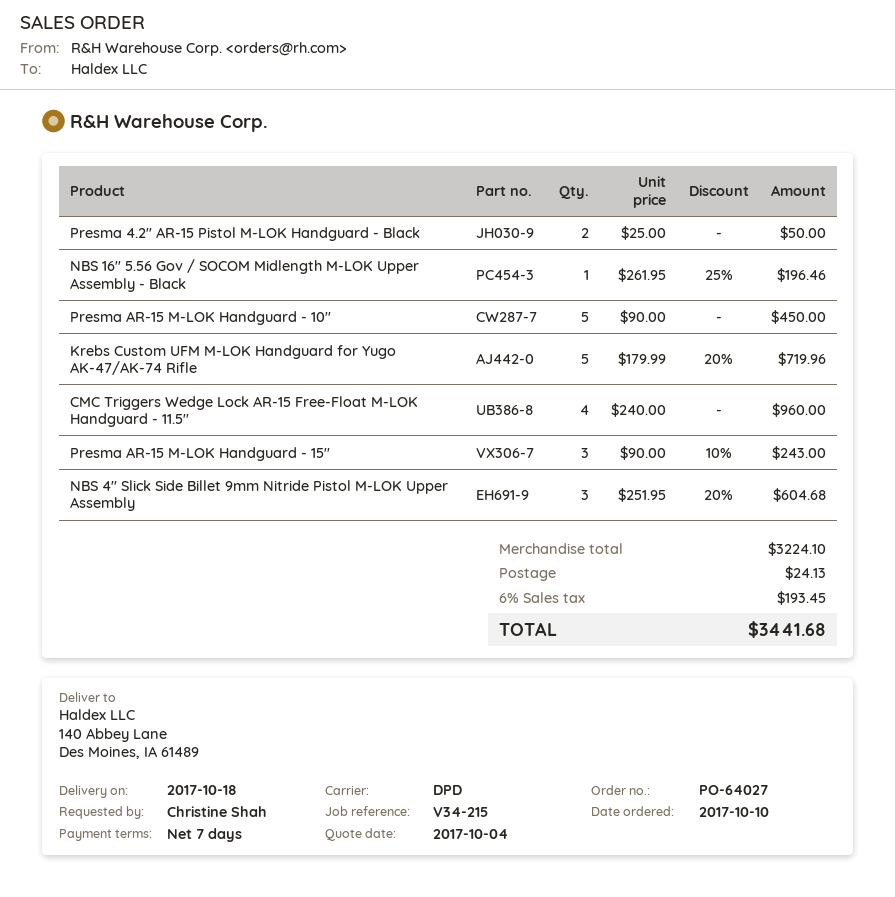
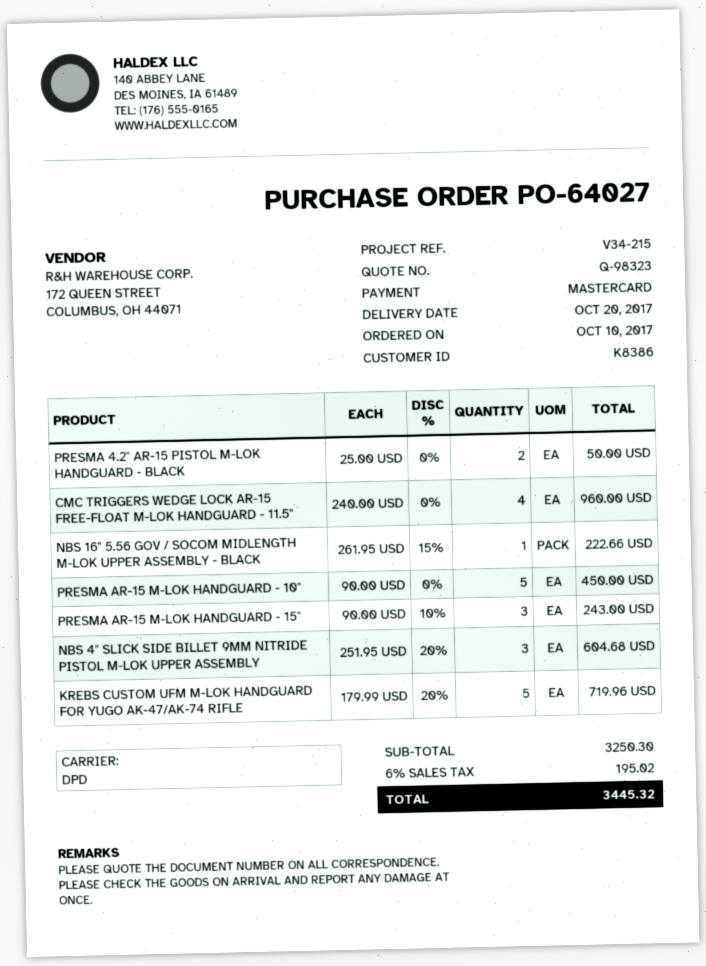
delivery date: 2017-10-18 -> 2017-10-20
NBS 16" 5.56 Gov / SOCOM Midlength M-LOK Upper Assembly - Black: 1 x 261.95 - 25% = 196.46 -> 1 x 261.95 - 15% = 222.66
subtotal: 3224.10 -> 3250.30
shipping: 24.13 -> none
tax: 6% = 193.45 -> 6% = 195.02
total: 3441.68 -> 3445.32

